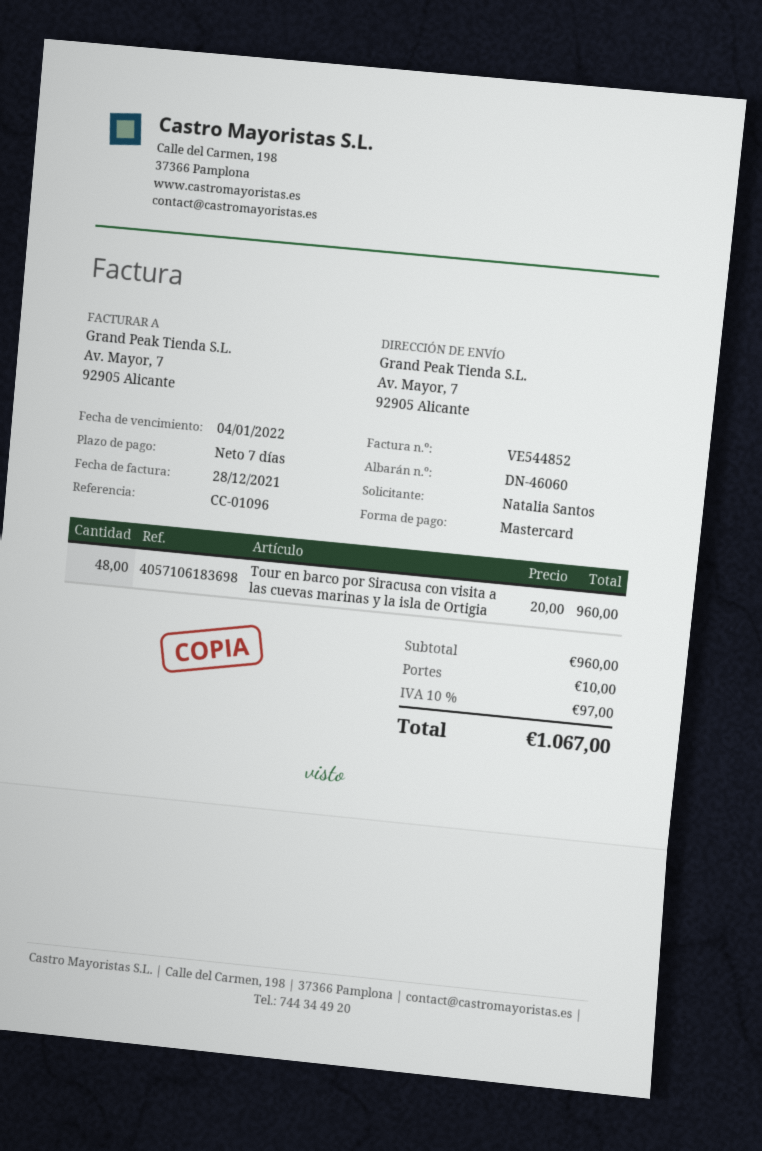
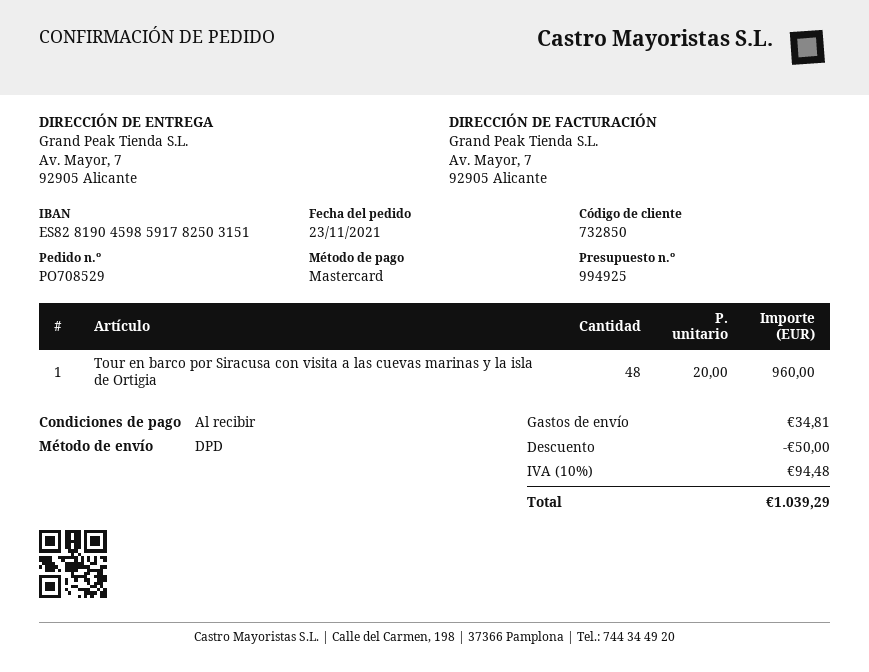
payment terms: 7 days -> on receipt
discount: none -> 50.00
shipping: 10.00 -> 34.81
tax: 10% = 97.00 -> 10% = 94.48
total: 1067.00 -> 1039.29

